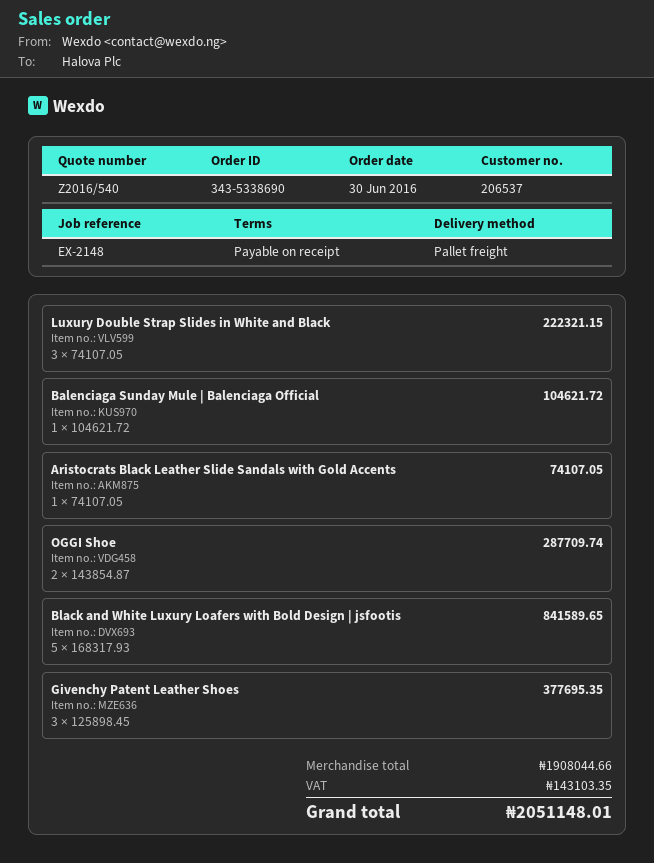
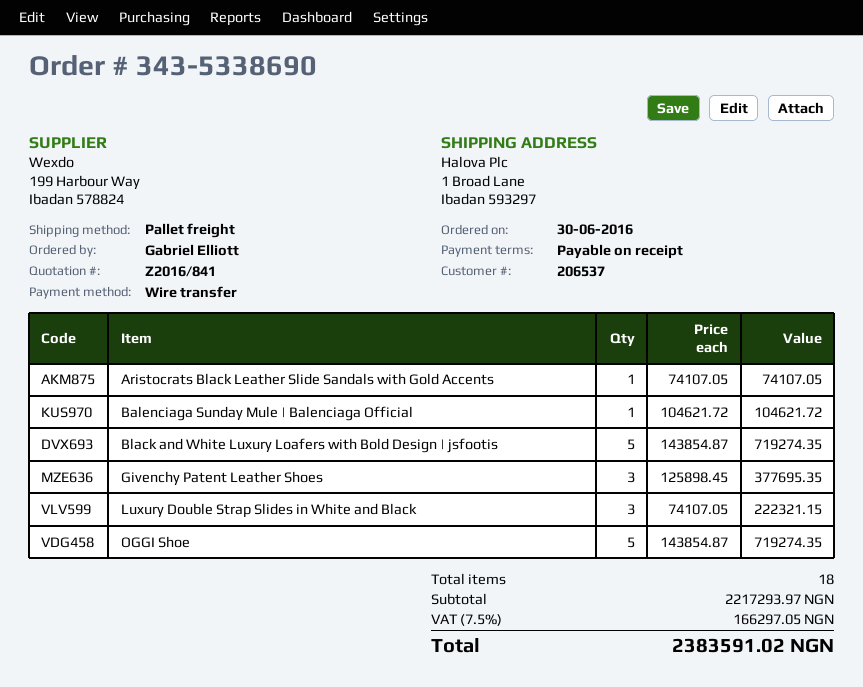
quote number: Z2016/540 -> Z2016/841
OGGI Shoe: 2 x 143854.87 = 287709.74 -> 5 x 143854.87 = 719274.35
Black and White Luxury Loafers with Bold Design | jsfootis: 5 x 168317.93 = 841589.65 -> 5 x 143854.87 = 719274.35
subtotal: 1908044.66 -> 2217293.97
tax: 143103.35 -> 166297.05
total: 2051148.01 -> 2383591.02

